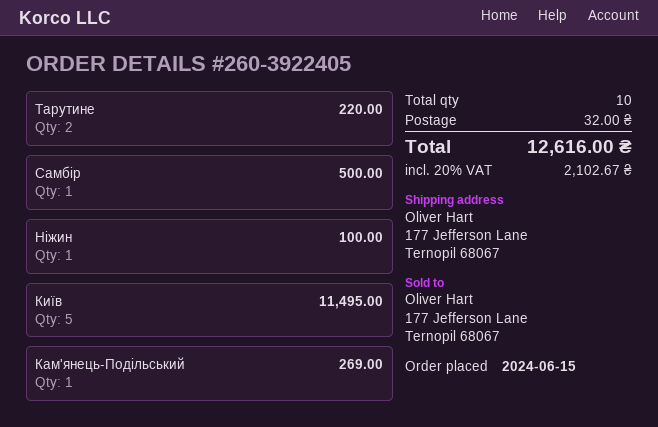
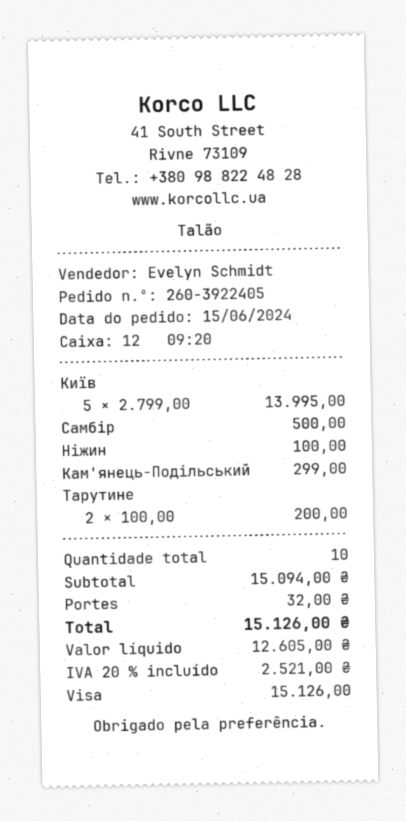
Тарутине: 2 for 220.00 -> 2 for 200.00
Київ: 5 for 11495.00 -> 5 for 13995.00
Кам'янець-Подільський: 1 for 269.00 -> 1 for 299.00
tax: 20% = 2102.67 -> 20% = 2521.00
total: 12616.00 -> 15126.00

